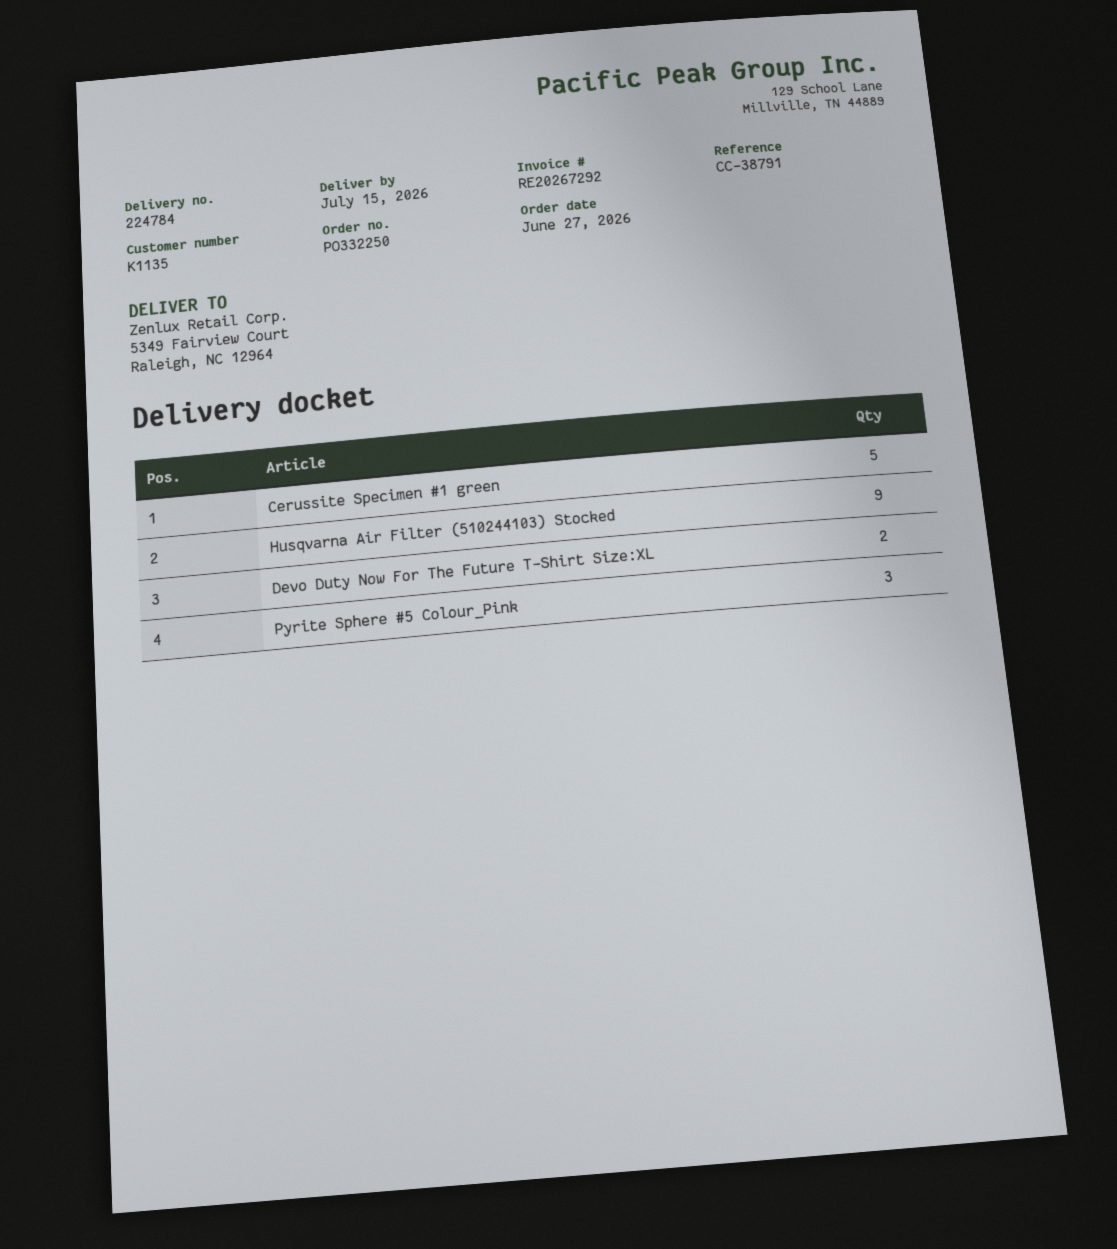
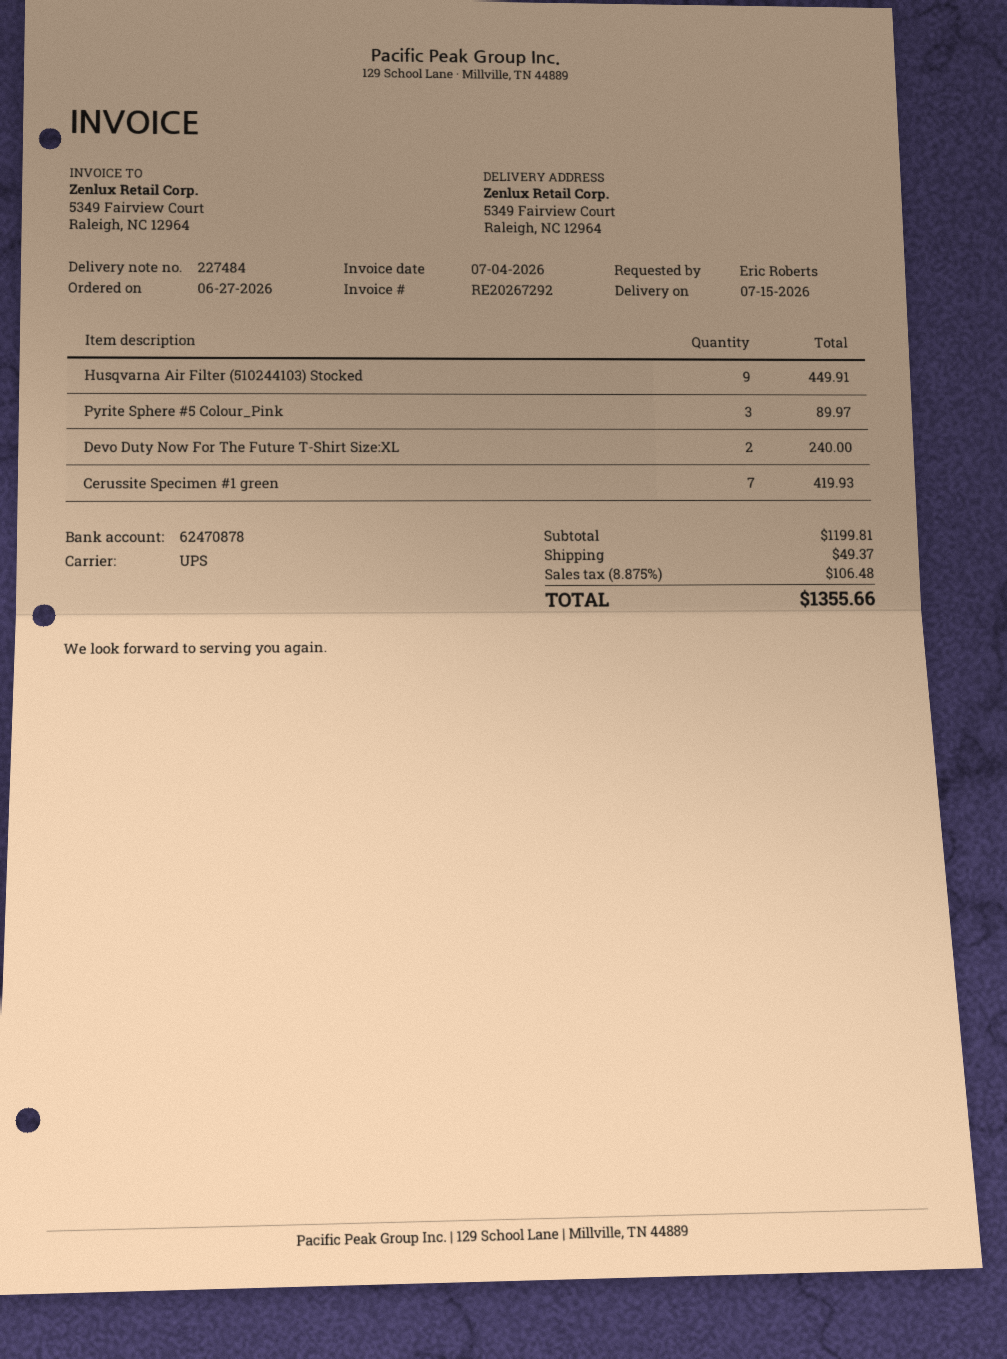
delivery note number: 224784 -> 227484
Cerussite Specimen #1 green: 5 -> 7

